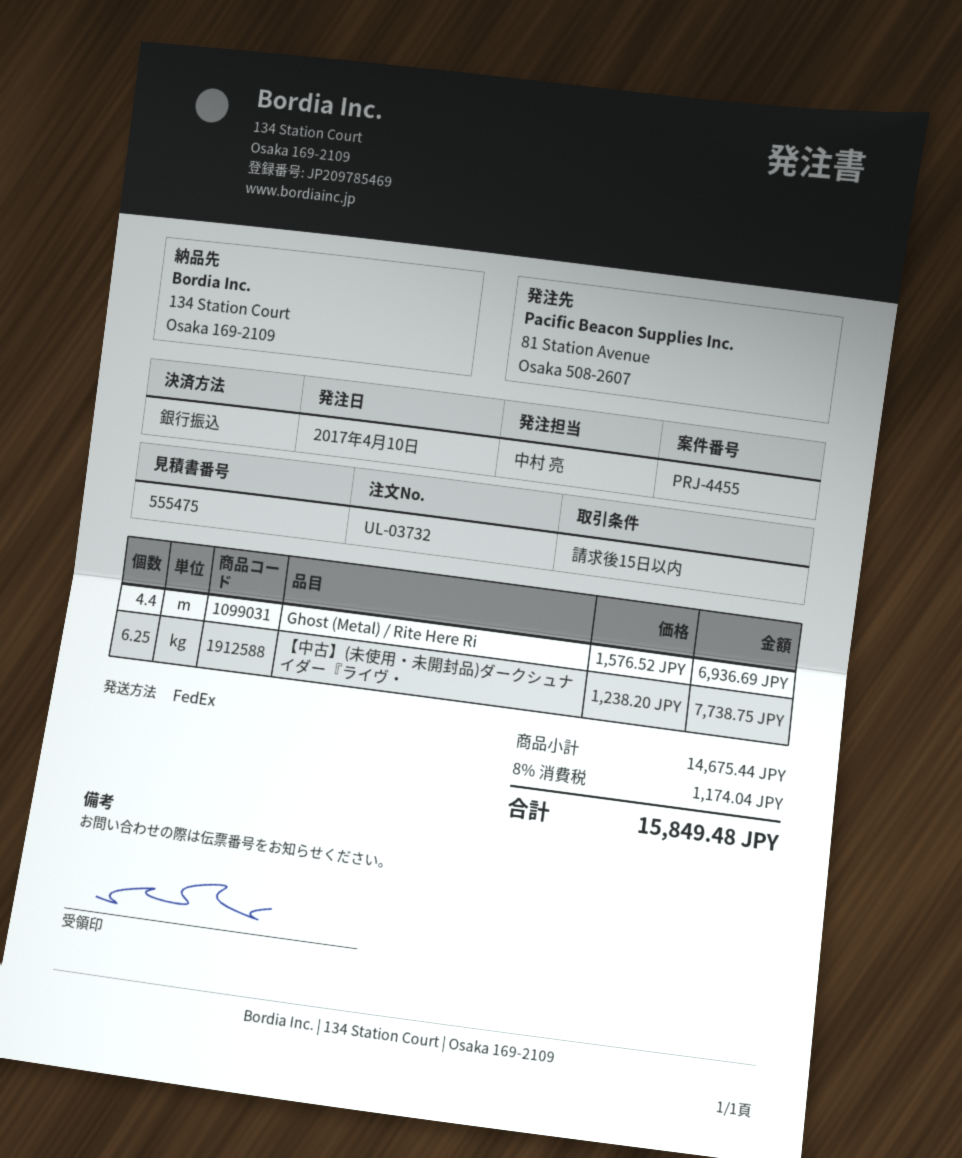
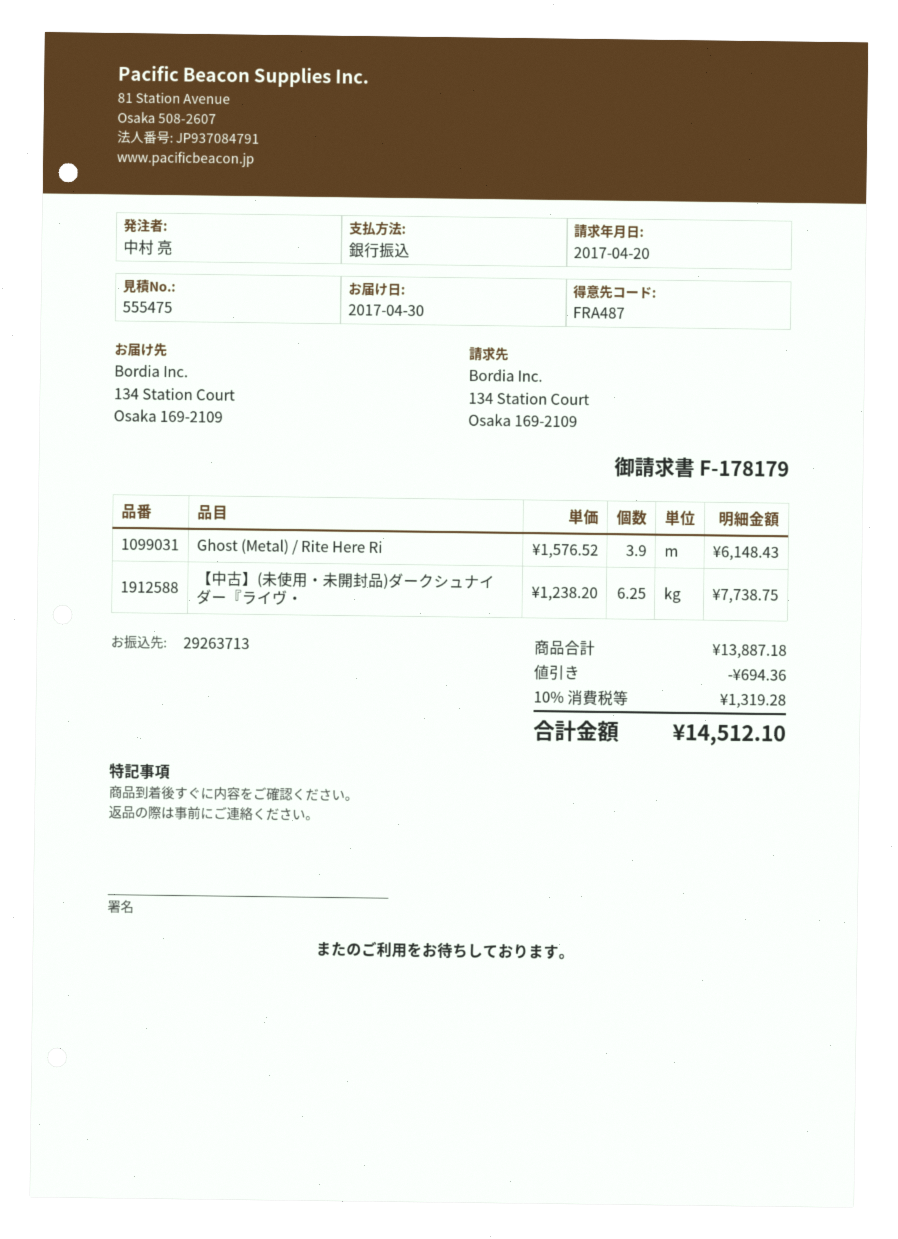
Ghost (Metal) / Rite Here Ri: 4.4 x 1576.52 = 6936.69 -> 3.9 x 1576.52 = 6148.43
subtotal: 14675.44 -> 13887.18
discount: none -> 694.36
tax: 8% = 1174.04 -> 10% = 1319.28
total: 15849.48 -> 14512.10

